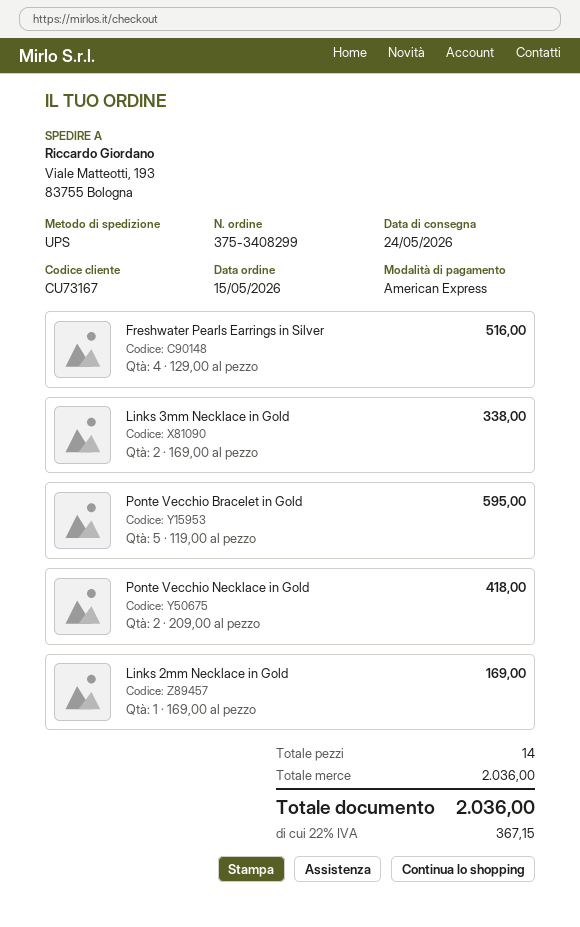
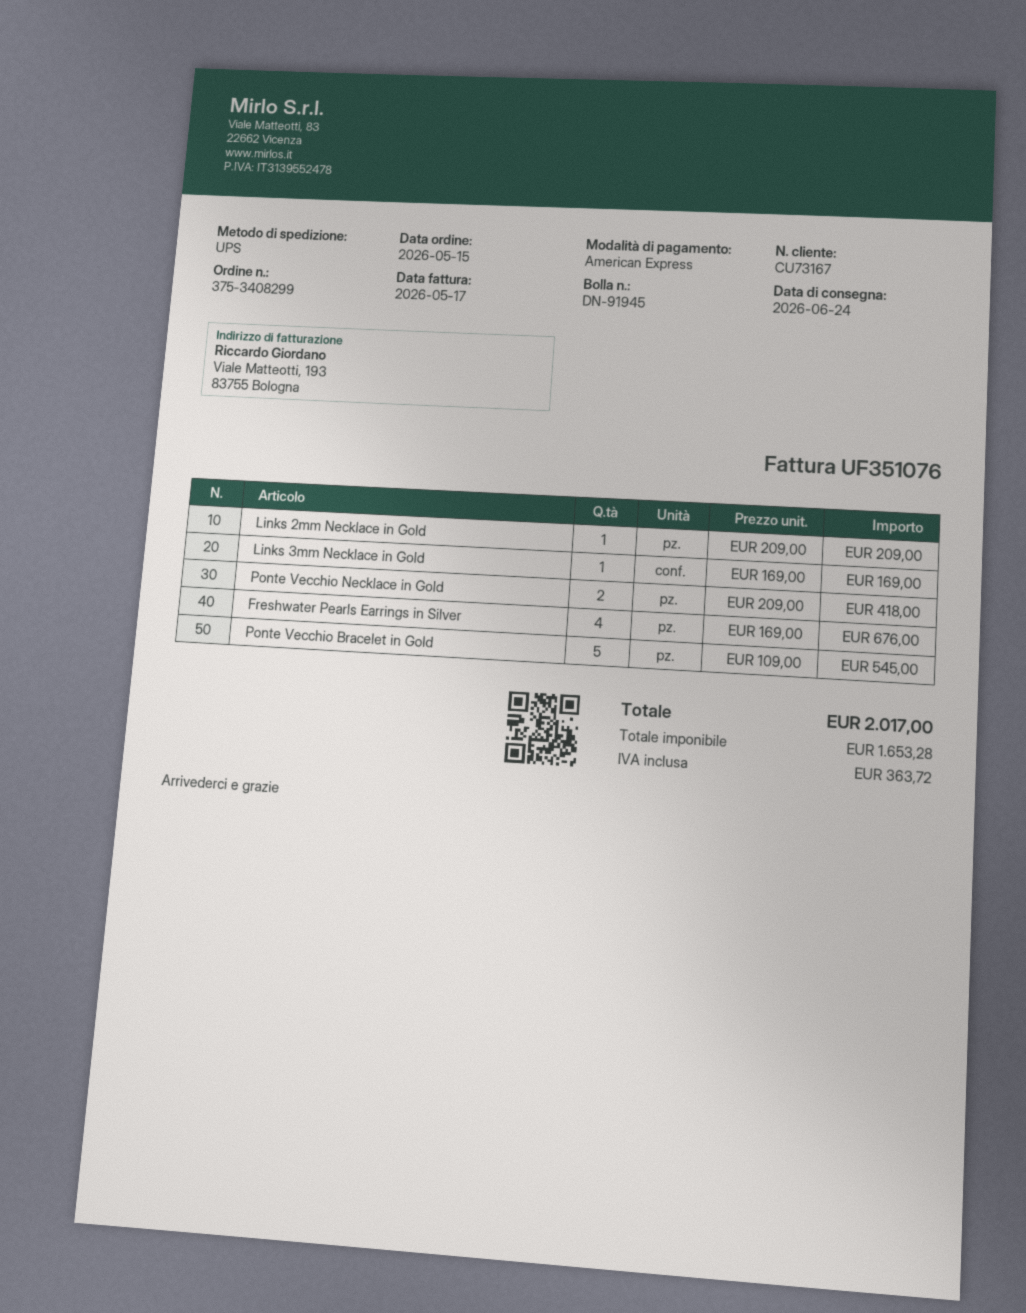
delivery date: 2026-05-24 -> 2026-06-24
Freshwater Pearls Earrings in Silver: 4 x 129.00 = 516.00 -> 4 x 169.00 = 676.00
Links 3mm Necklace in Gold: 2 x 169.00 = 338.00 -> 1 x 169.00 = 169.00
Ponte Vecchio Bracelet in Gold: 5 x 119.00 = 595.00 -> 5 x 109.00 = 545.00
Links 2mm Necklace in Gold: 1 x 169.00 = 169.00 -> 1 x 209.00 = 209.00
tax: 367.15 -> 363.72
total: 2036.00 -> 2017.00

